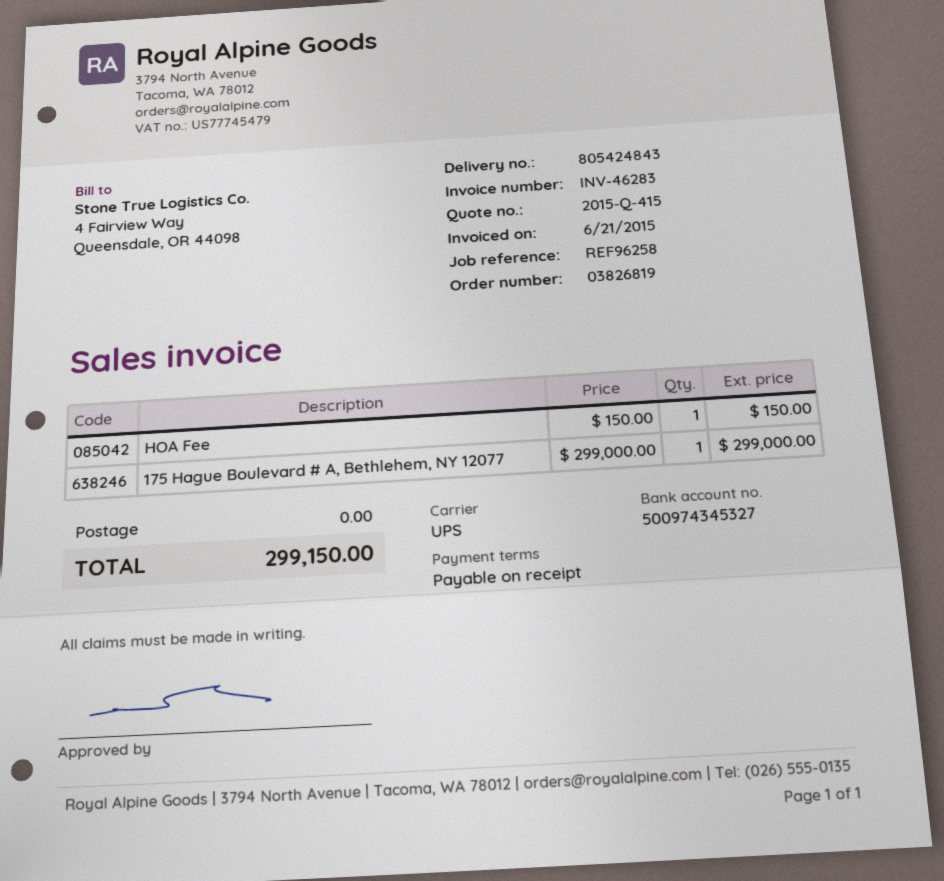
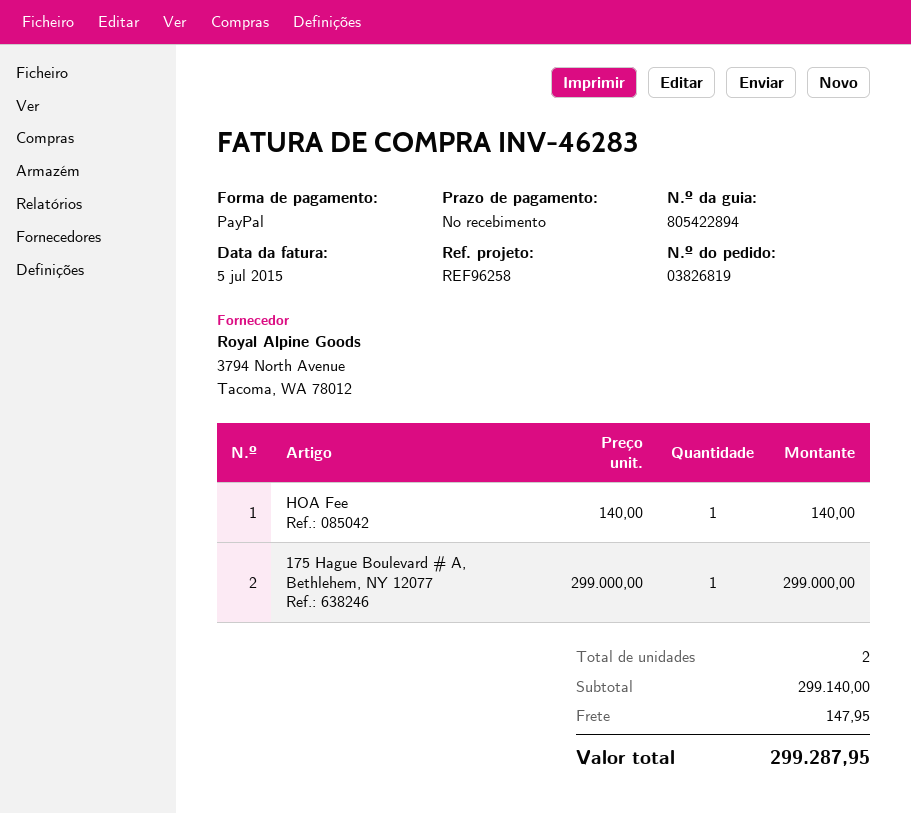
delivery note number: 805424843 -> 805422894
invoice date: 2015-06-21 -> 2015-07-05
HOA Fee: 1 x 150.00 = 150.00 -> 1 x 140.00 = 140.00
shipping: 0.00 -> 147.95
total: 299150.00 -> 299287.95

